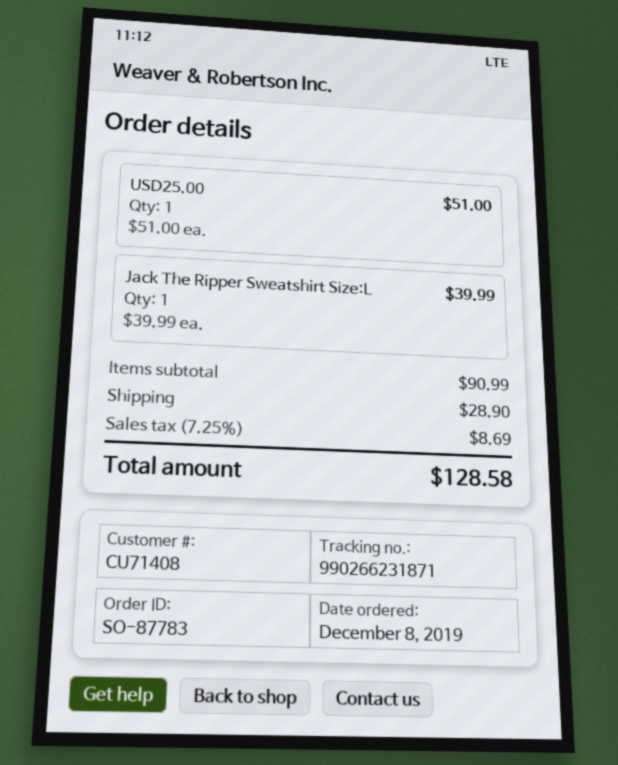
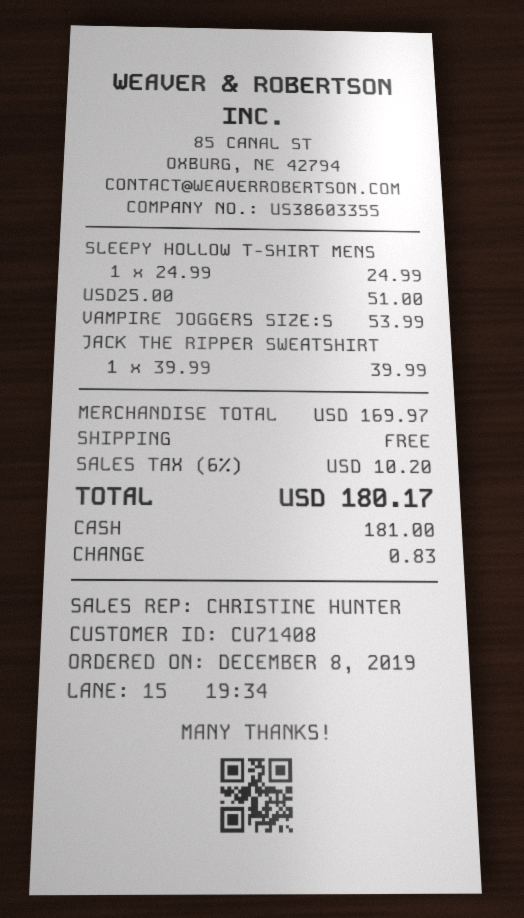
SLEEPY HOLLOW T-SHIRT MENS: none -> 1 x 24.99 = 24.99
VAMPIRE JOGGERS SIZE:S: none -> 1 x 53.99 = 53.99
subtotal: 90.99 -> 169.97
shipping: 28.90 -> 0.00
tax: 7.25% = 8.69 -> 6% = 10.20
total: 128.58 -> 180.17

